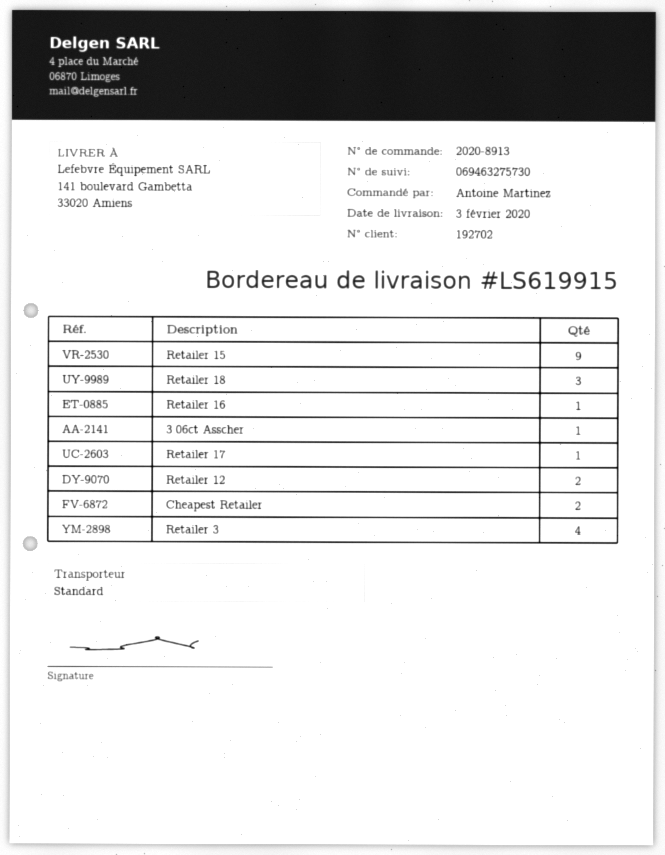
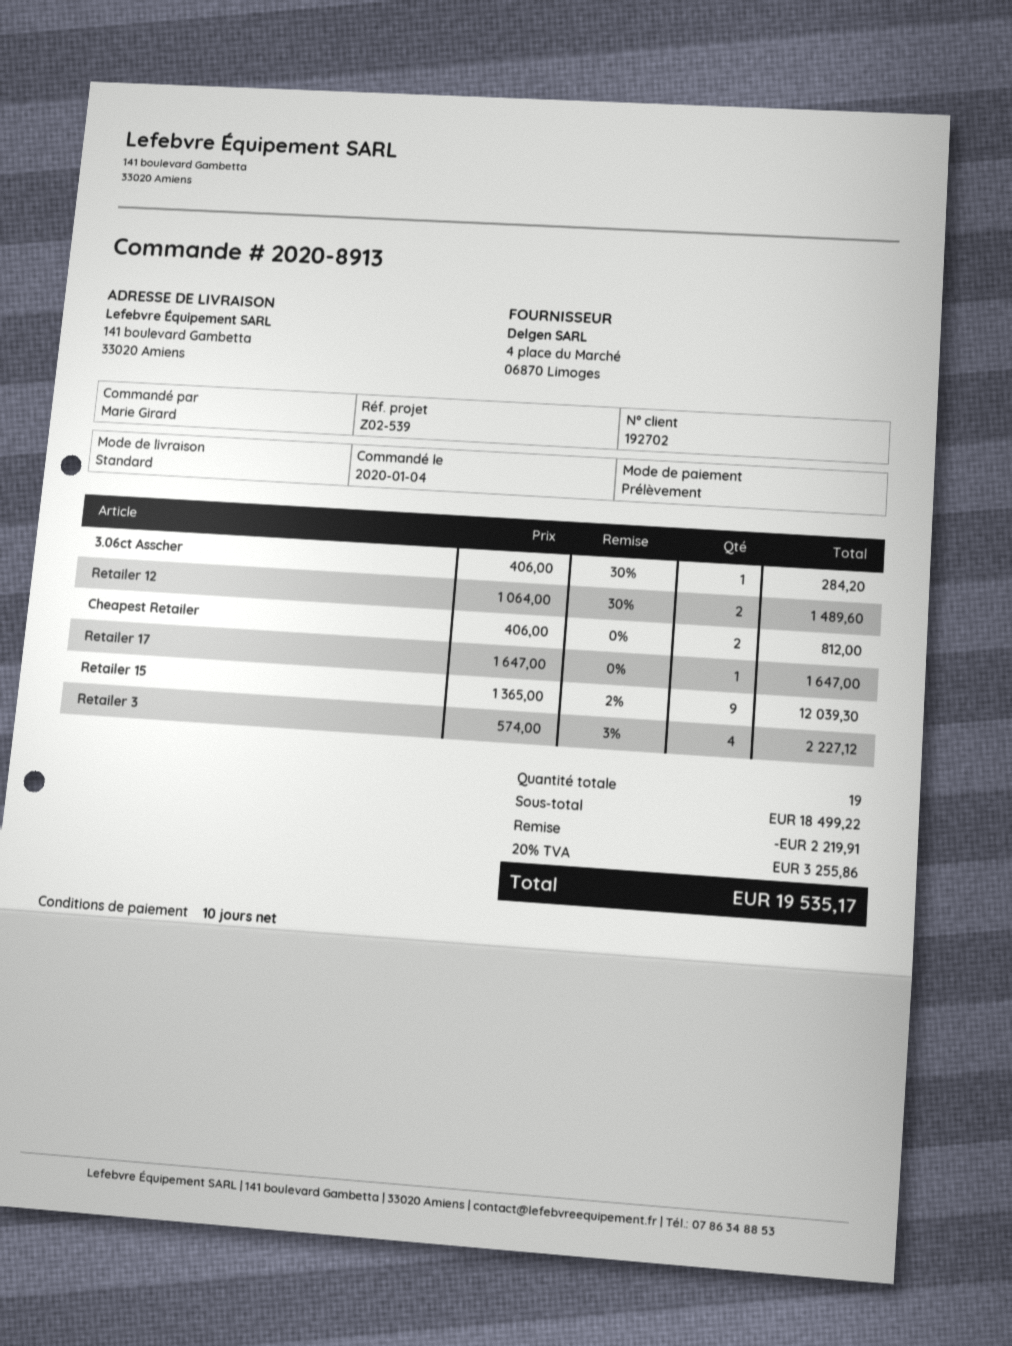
ordered by: Antoine Martinez -> Marie Girard
Retailer 18: 3 -> none
Retailer 16: 1 -> none

